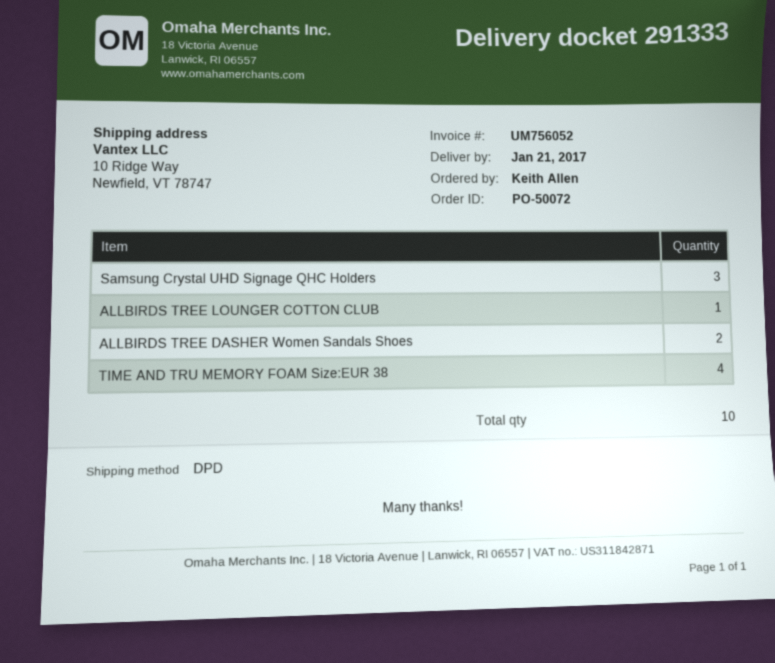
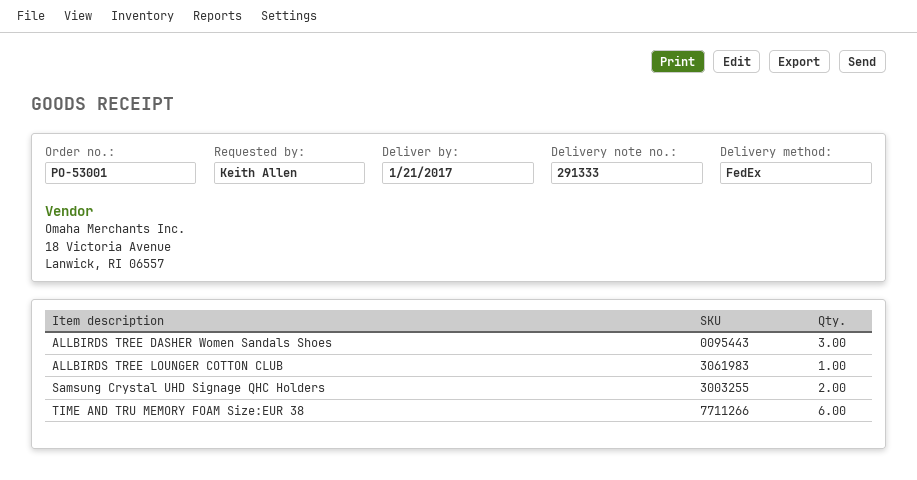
order number: PO-50072 -> PO-53001
shipping method: DPD -> FedEx
Samsung Crystal UHD Signage QHC Holders: 3 -> 2
ALLBIRDS TREE DASHER Women Sandals Shoes: 2 -> 3
TIME AND TRU MEMORY FOAM Size:EUR 38: 4 -> 6

